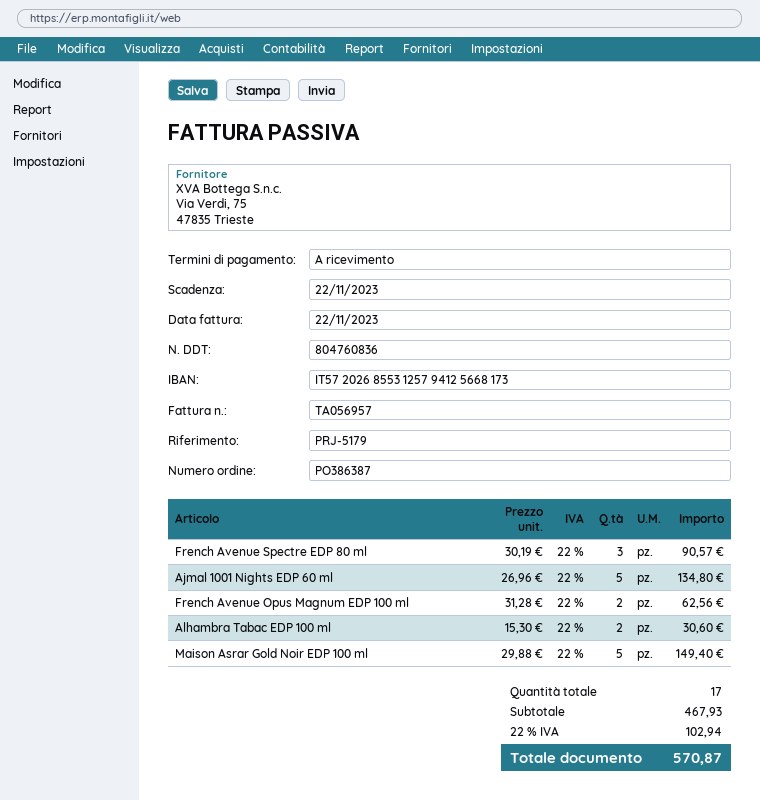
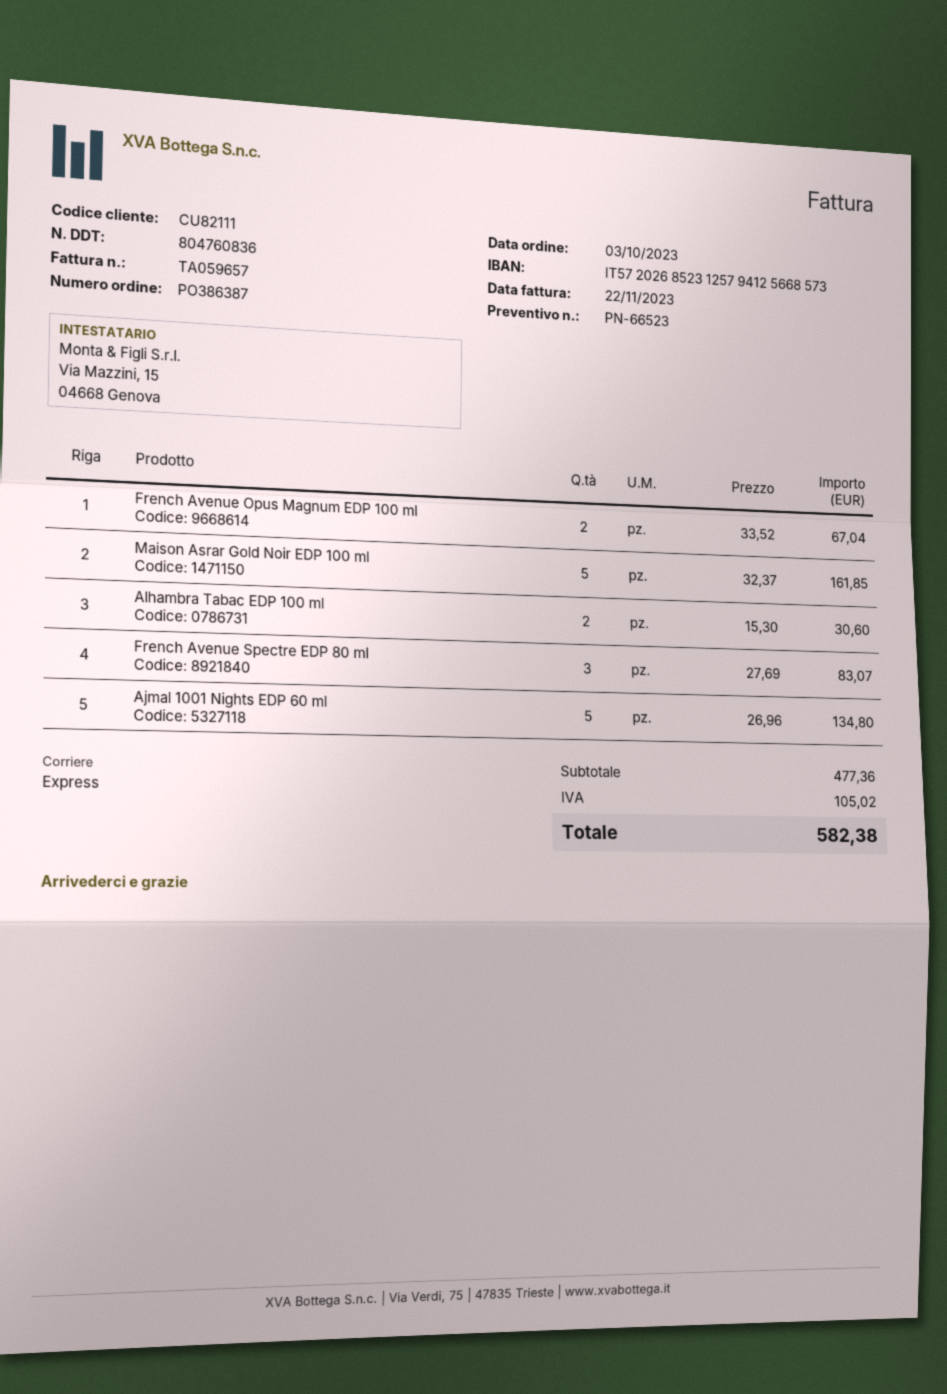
invoice number: TA056957 -> TA059657
bank account: IT5720268553125794125668173 -> IT5720268523125794125668573
French Avenue Spectre EDP 80 ml: 3 x 30.19 = 90.57 -> 3 x 27.69 = 83.07
French Avenue Opus Magnum EDP 100 ml: 2 x 31.28 = 62.56 -> 2 x 33.52 = 67.04
Maison Asrar Gold Noir EDP 100 ml: 5 x 29.88 = 149.40 -> 5 x 32.37 = 161.85
subtotal: 467.93 -> 477.36
tax: 102.94 -> 105.02
total: 570.87 -> 582.38

